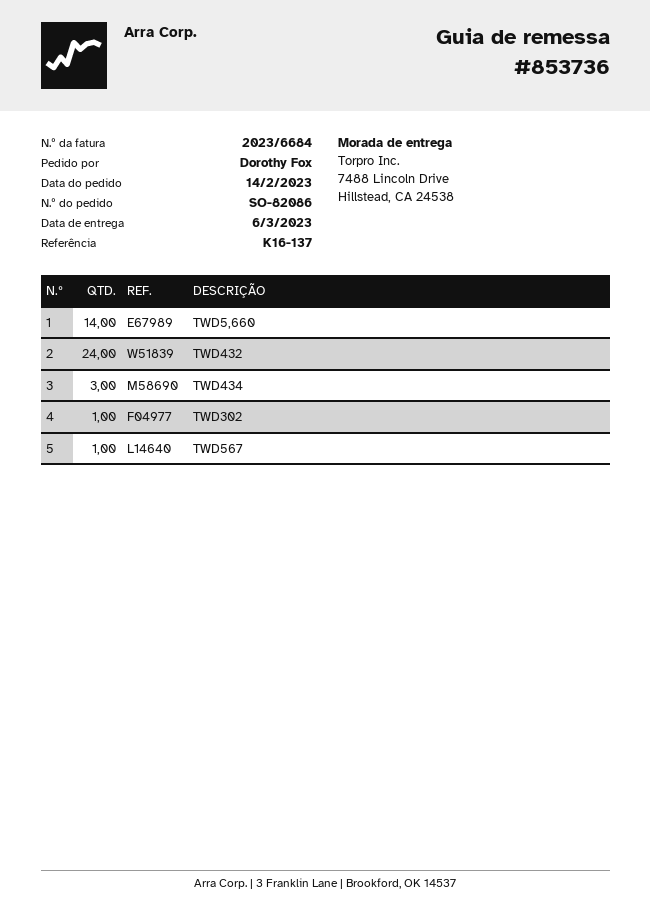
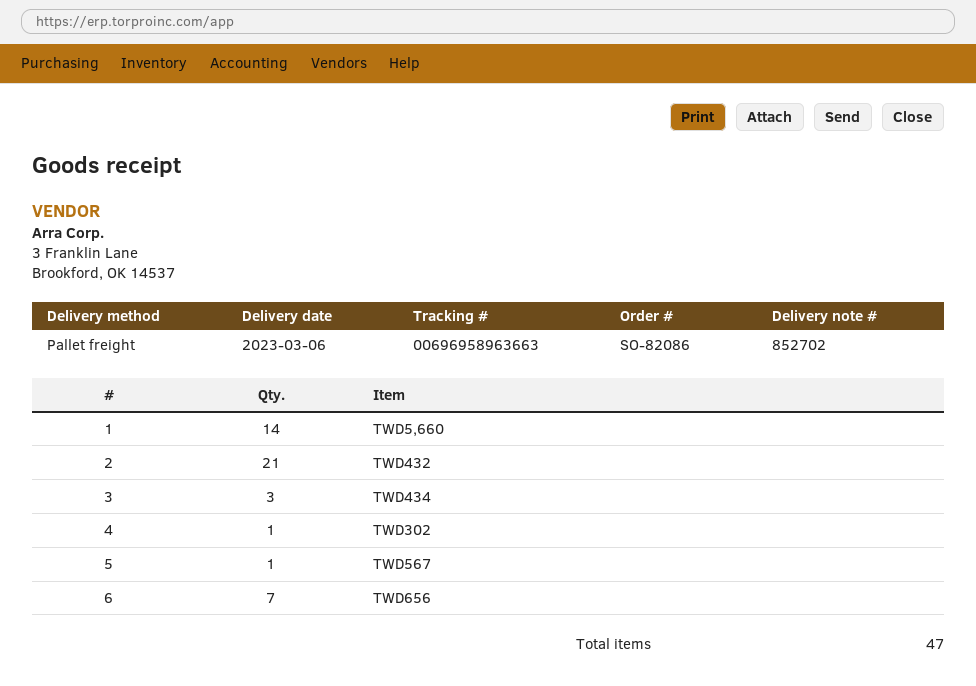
delivery note number: 853736 -> 852702
TWD432: 24 -> 21
TWD656: none -> 7

